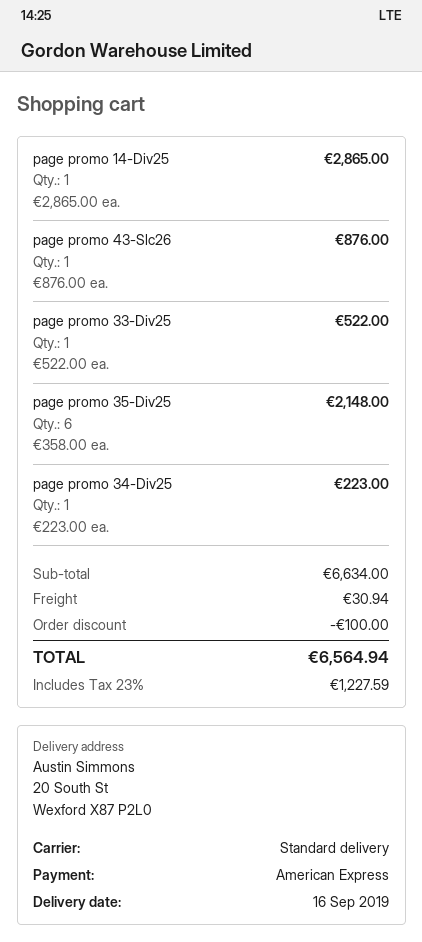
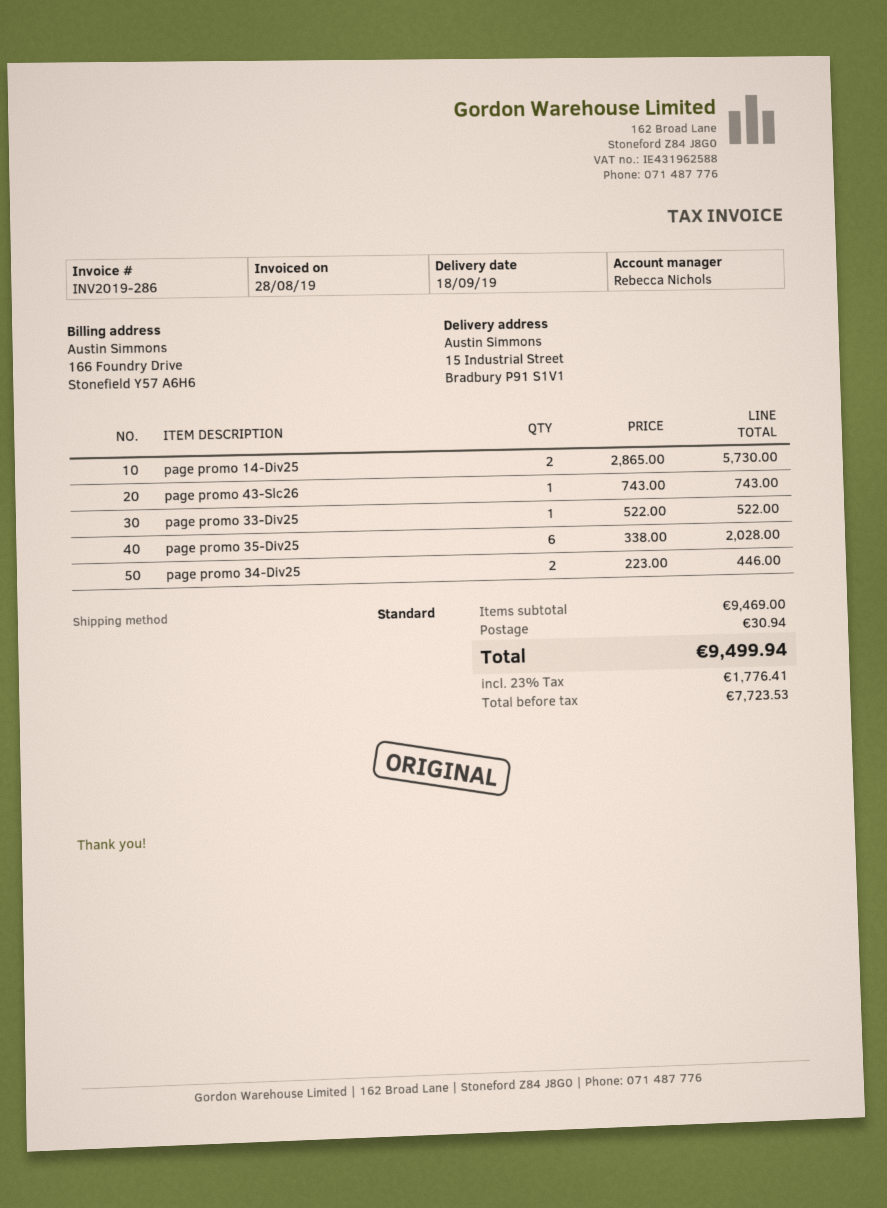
delivery date: 2019-09-16 -> 2019-09-18
ship to: 20 South St, Wexford X87 P2L0 -> 15 Industrial Street, Bradbury P91 S1V1
page promo 14-Div25: 1 x 2865.00 = 2865.00 -> 2 x 2865.00 = 5730.00
page promo 43-Slc26: 1 x 876.00 = 876.00 -> 1 x 743.00 = 743.00
page promo 35-Div25: 6 x 358.00 = 2148.00 -> 6 x 338.00 = 2028.00
page promo 34-Div25: 1 x 223.00 = 223.00 -> 2 x 223.00 = 446.00
subtotal: 6634.00 -> 9469.00
discount: 100.00 -> none
tax: 23% = 1227.59 -> 23% = 1776.41
total: 6564.94 -> 9499.94

